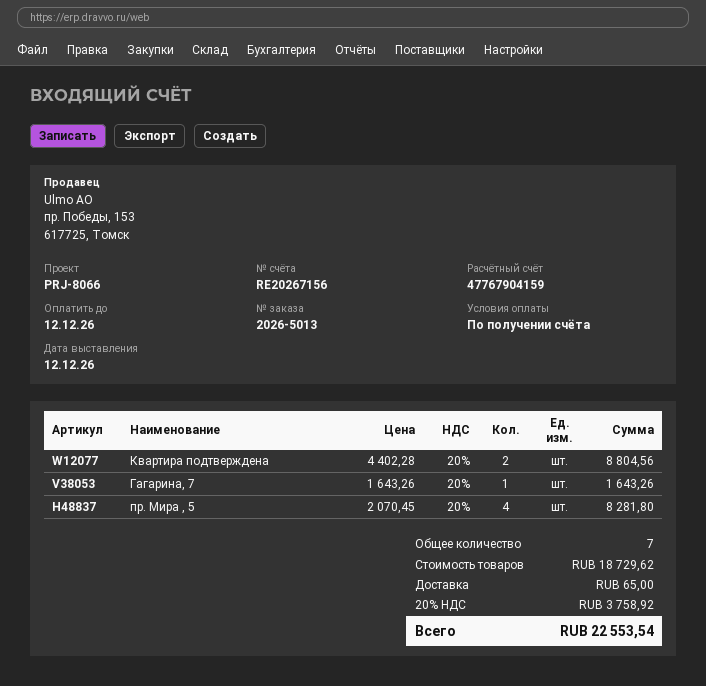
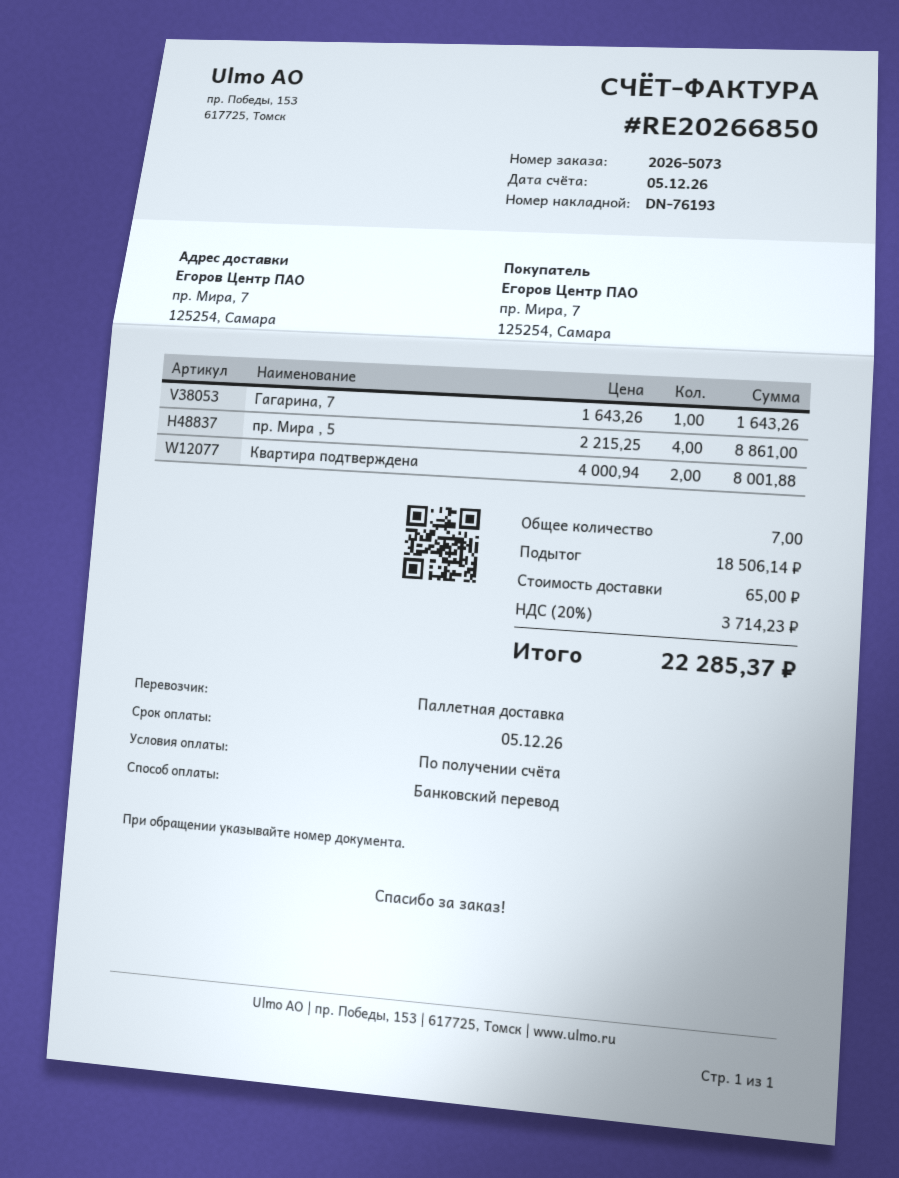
order number: 2026-5013 -> 2026-5073
invoice number: RE20267156 -> RE20266850
invoice date: 2026-12-12 -> 2026-12-05
due date: 2026-12-12 -> 2026-12-05
Квартира подтверждена: 2 x 4402.28 = 8804.56 -> 2 x 4000.94 = 8001.88
пр. Мира , 5: 4 x 2070.45 = 8281.80 -> 4 x 2215.25 = 8861.00
subtotal: 18729.62 -> 18506.14
tax: 20% = 3758.92 -> 20% = 3714.23
total: 22553.54 -> 22285.37

